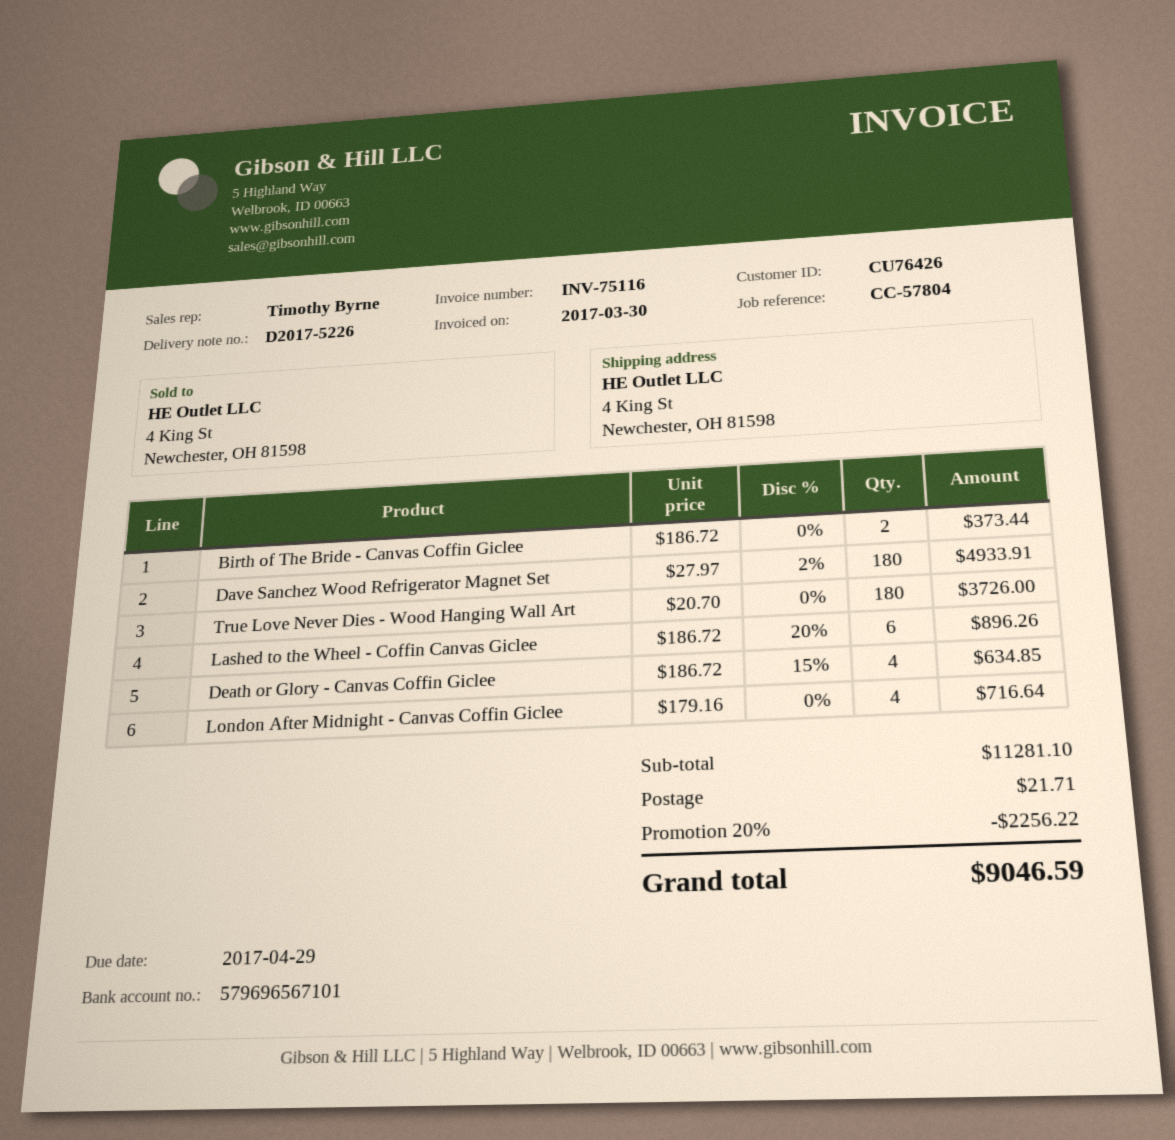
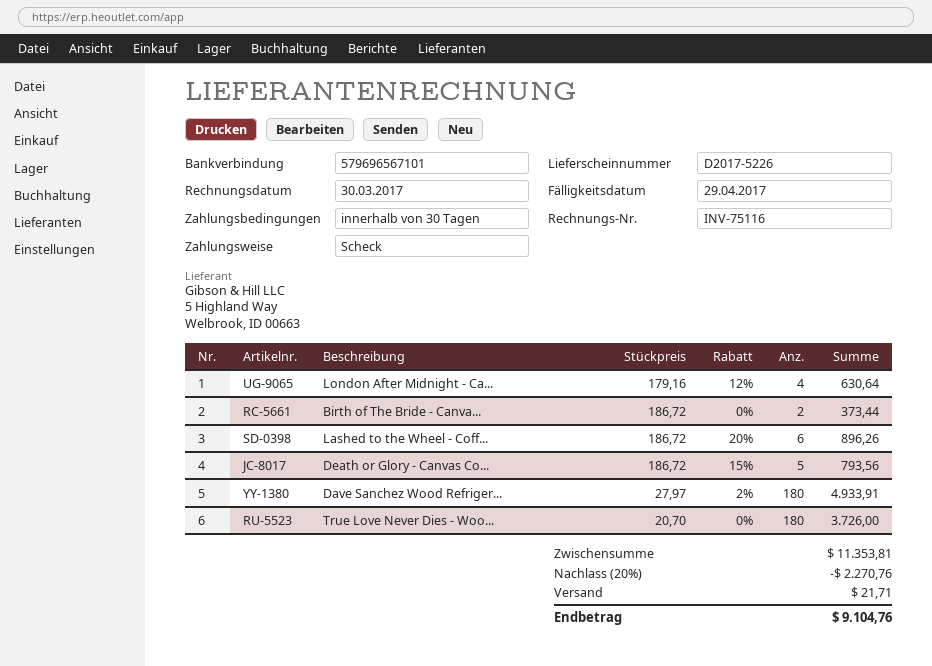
Death or Glory - Canvas Coffin Giclee: 4 x 186.72 - 15% = 634.85 -> 5 x 186.72 - 15% = 793.56
London After Midnight - Canvas Coffin Giclee: 4 x 179.16 = 716.64 -> 4 x 179.16 - 12% = 630.64
subtotal: 11281.10 -> 11353.81
discount: 20% = 2256.22 -> 20% = 2270.76
total: 9046.59 -> 9104.76

